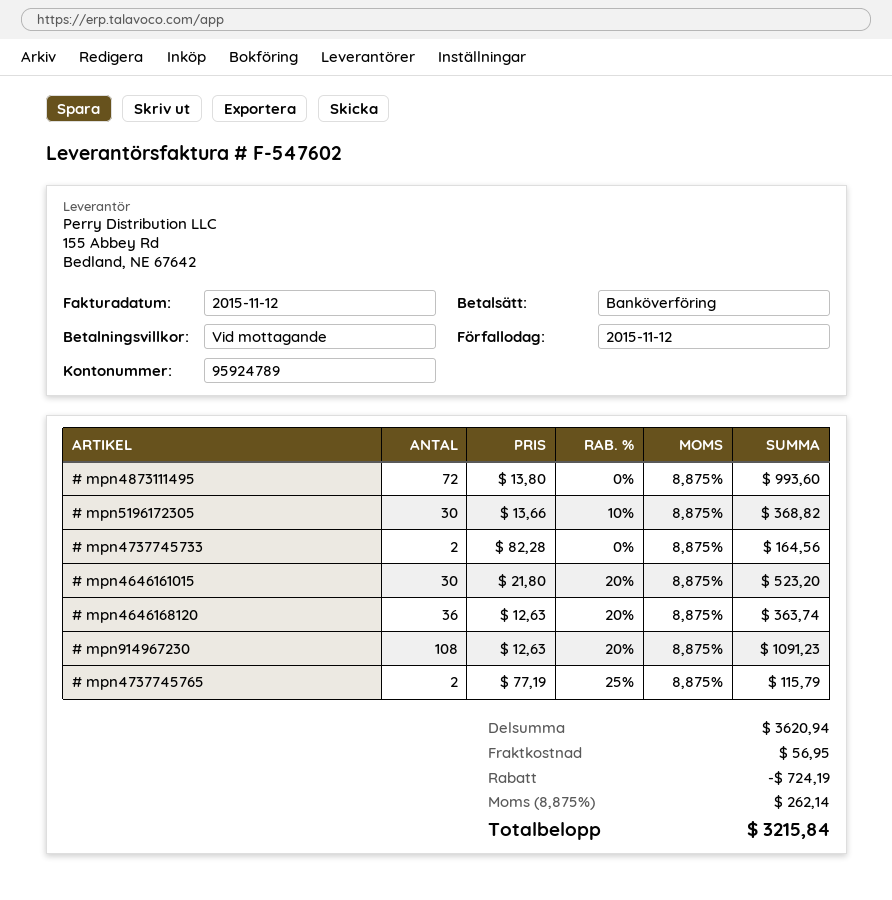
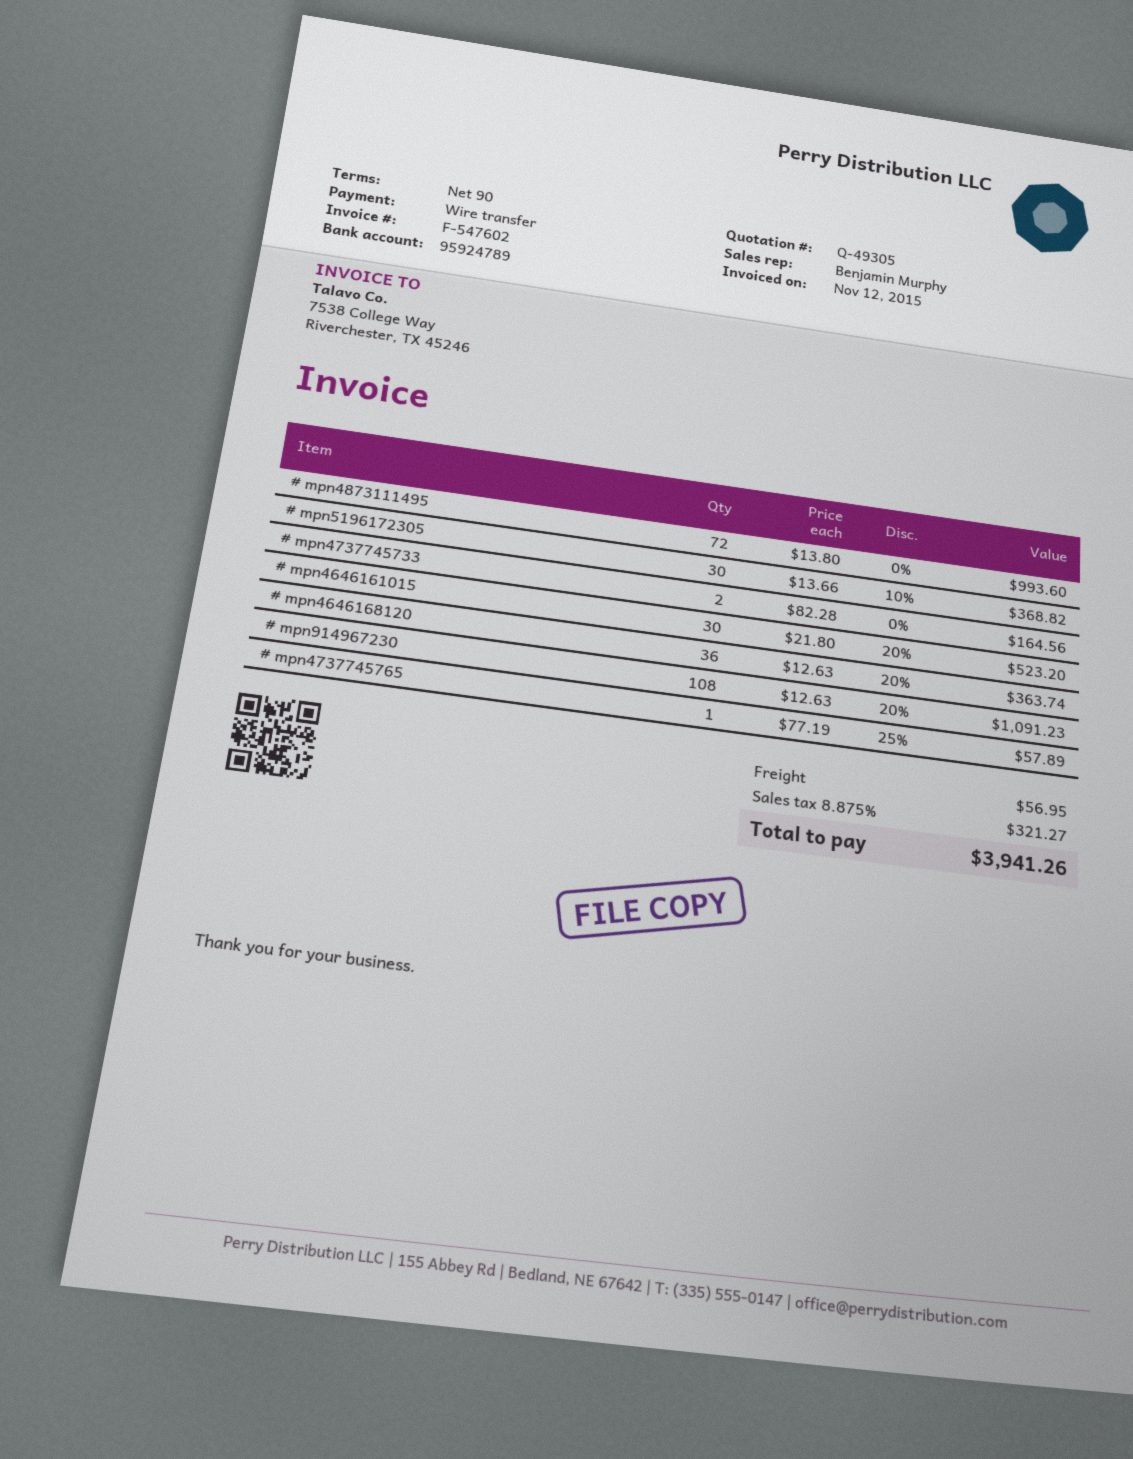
payment terms: on receipt -> 90 days
# mpn4737745765: 2 x 77.19 - 25% = 115.79 -> 1 x 77.19 - 25% = 57.89
discount: 724.19 -> none
tax: 8.875% = 262.14 -> 8.875% = 321.27
total: 3215.84 -> 3941.26

